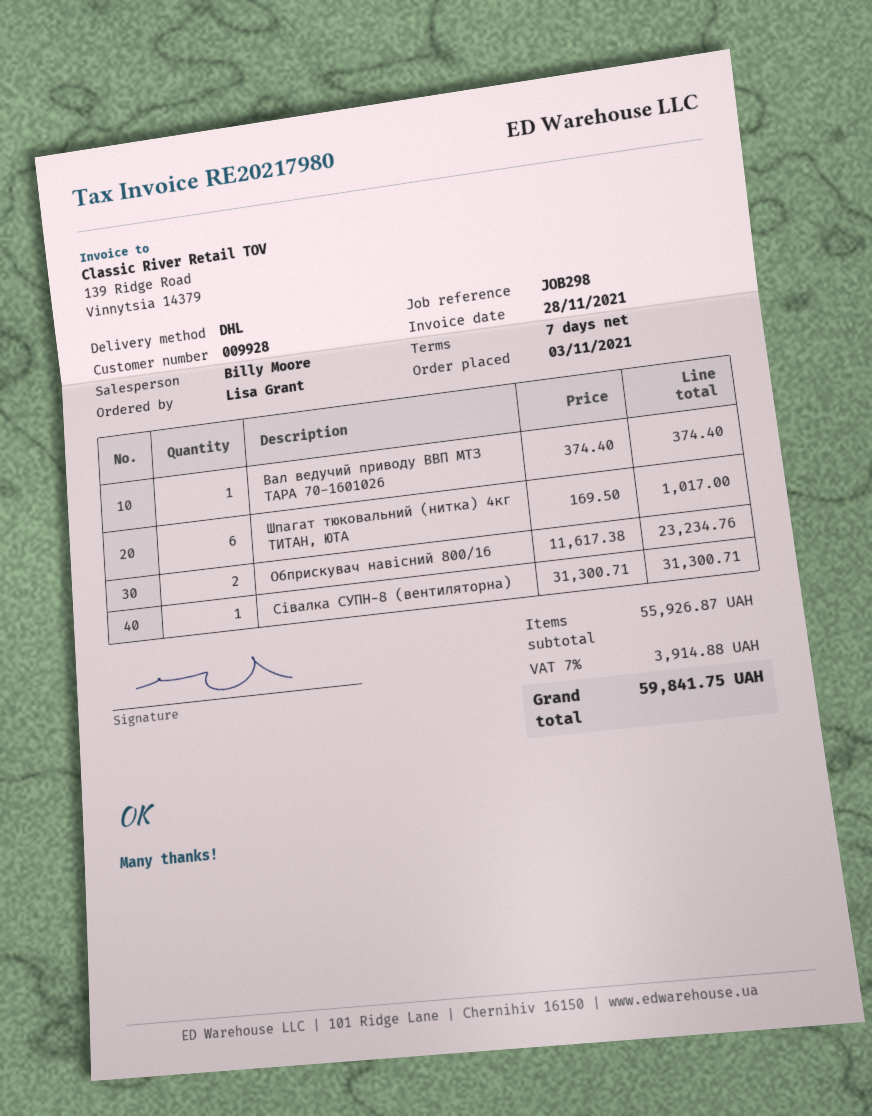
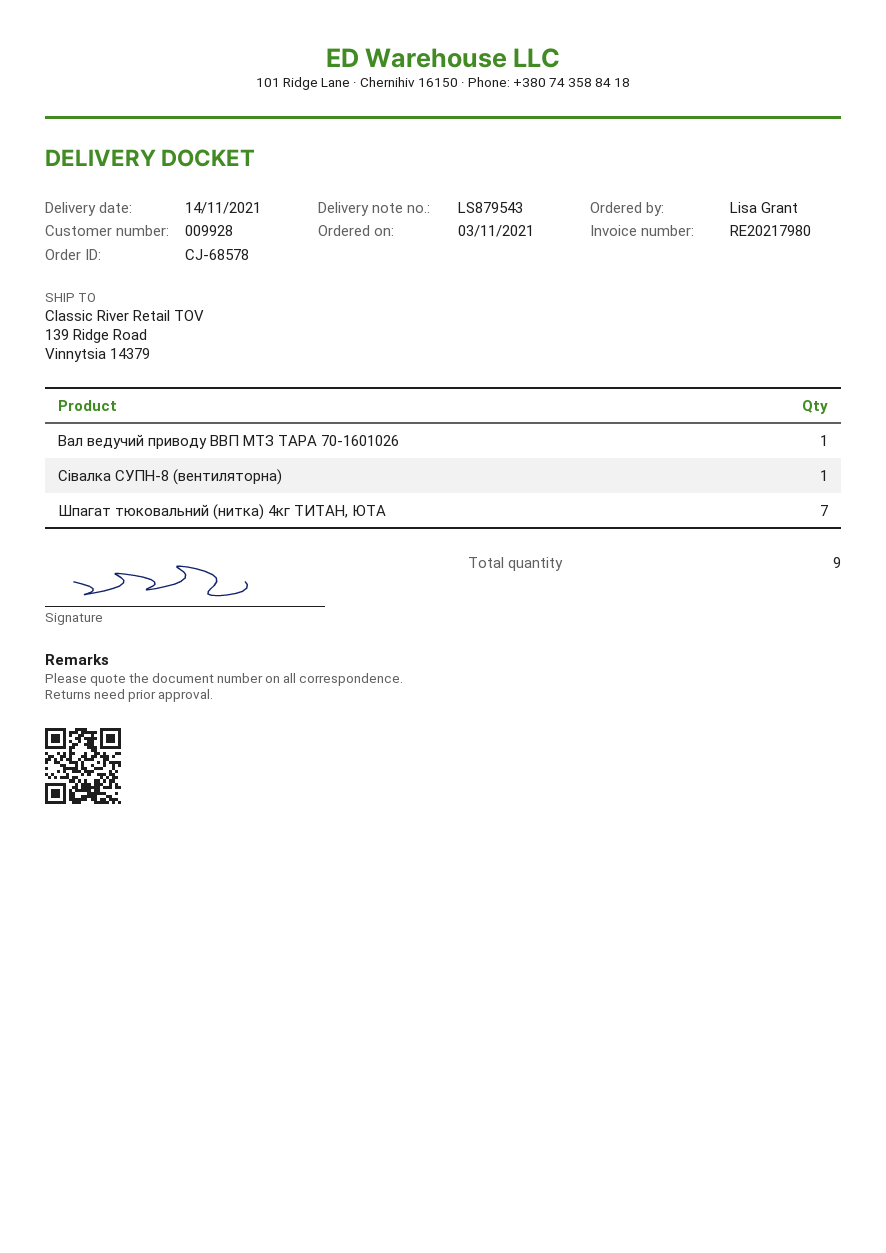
Шпагат тюковальний (нитка) 4кг ТИТАН, ЮТА: 6 -> 7
Обприскувач навісний 800/16: 2 -> none

